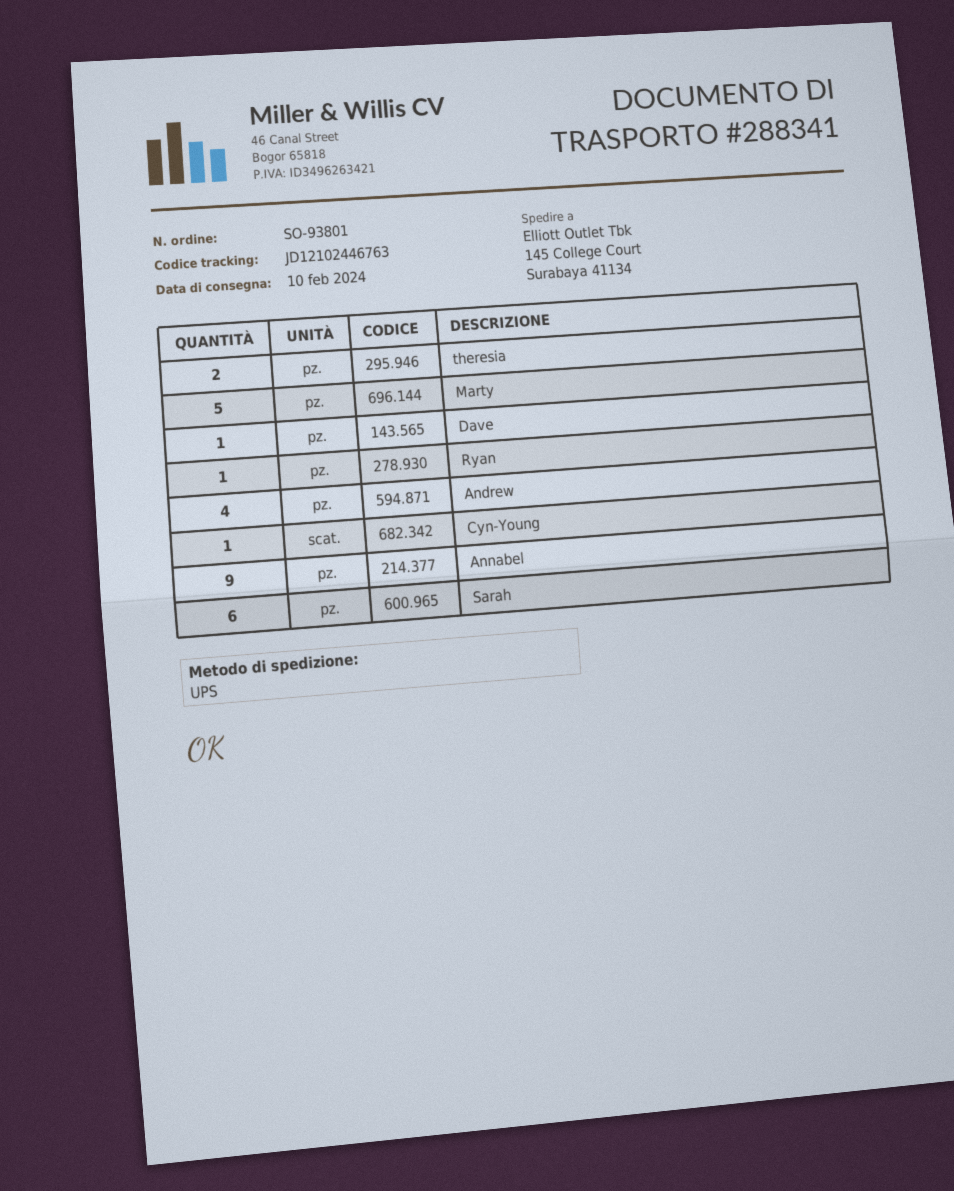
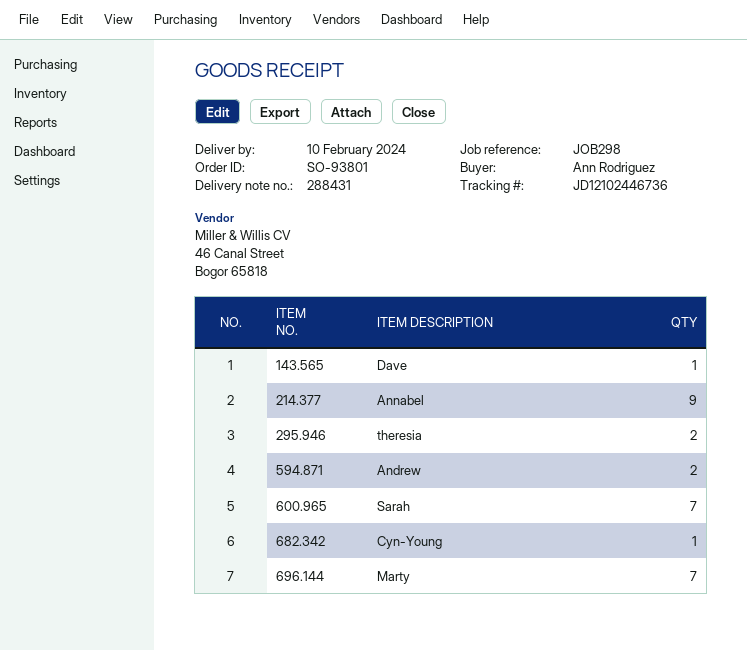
delivery note number: 288341 -> 288431
tracking number: JD12102446763 -> JD12102446736
Marty: 5 -> 7
Ryan: 1 -> none
Andrew: 4 -> 2
Sarah: 6 -> 7

